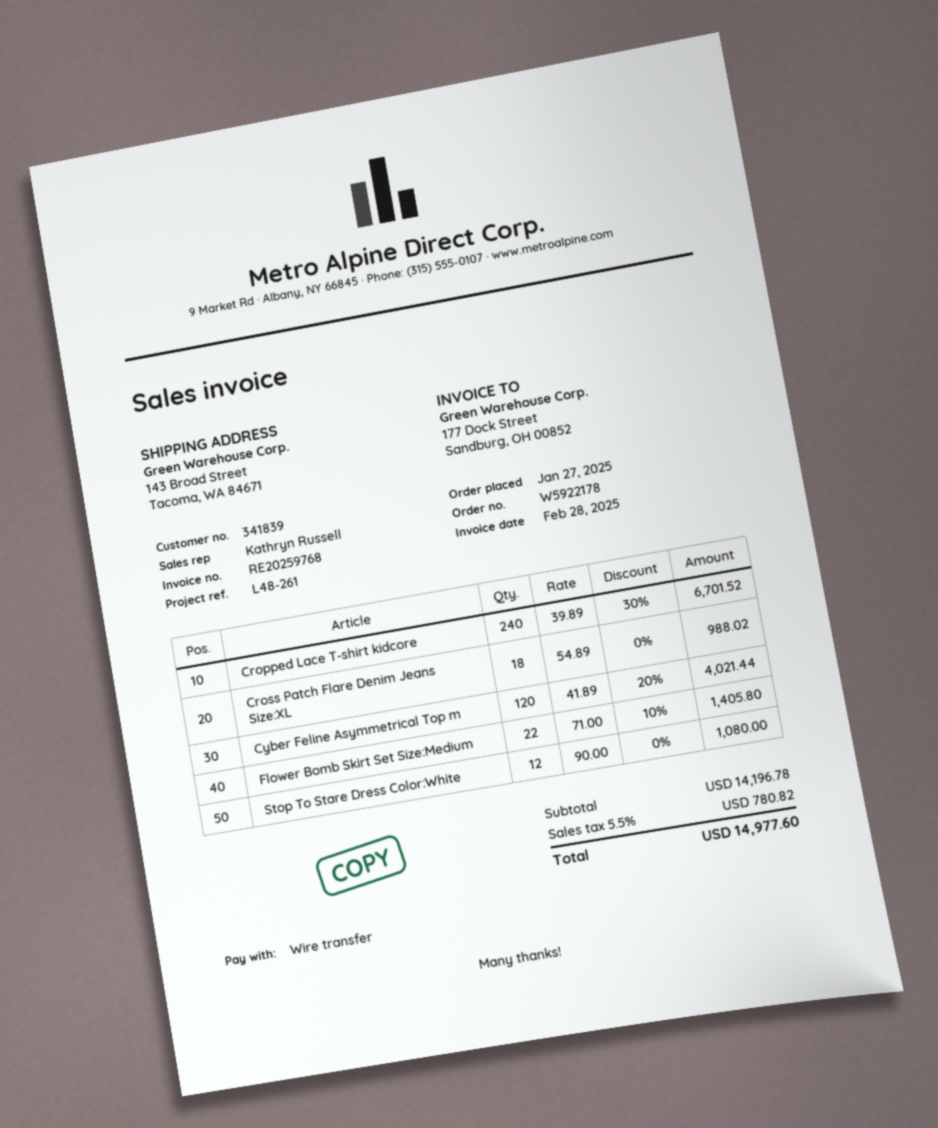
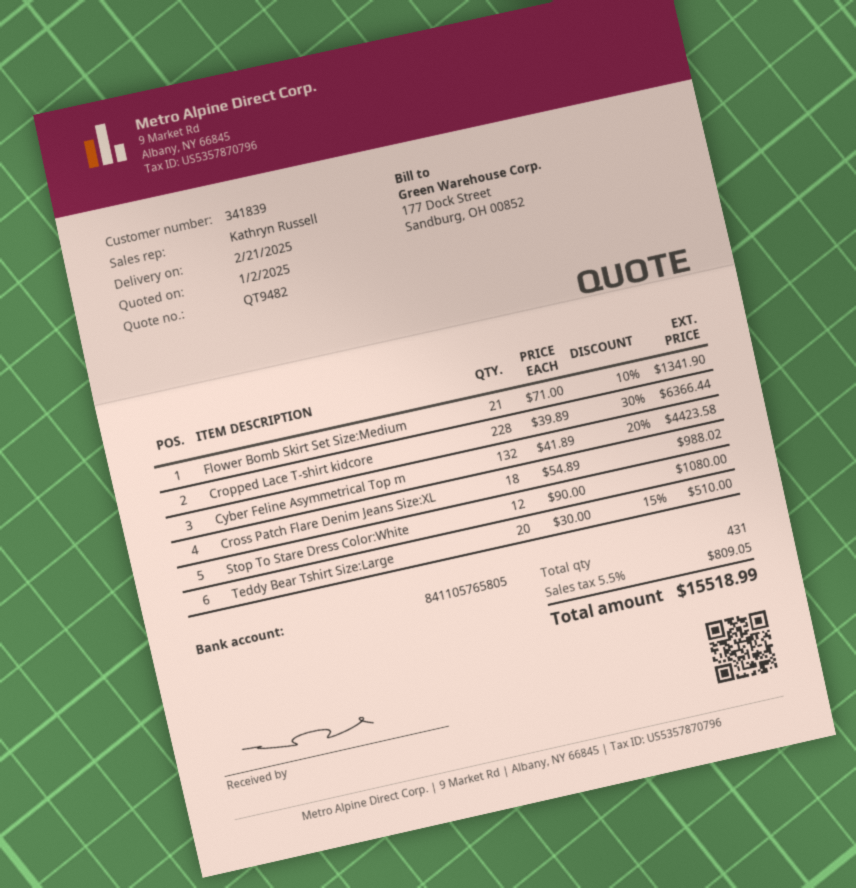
Cropped Lace T-shirt kidcore: 240 x 39.89 - 30% = 6701.52 -> 228 x 39.89 - 30% = 6366.44
Cyber Feline Asymmetrical Top m: 120 x 41.89 - 20% = 4021.44 -> 132 x 41.89 - 20% = 4423.58
Flower Bomb Skirt Set Size:Medium: 22 x 71.00 - 10% = 1405.80 -> 21 x 71.00 - 10% = 1341.90
Teddy Bear Tshirt Size:Large: none -> 20 x 30.00 - 15% = 510.00
tax: 5.5% = 780.82 -> 5.5% = 809.05
total: 14977.60 -> 15518.99

